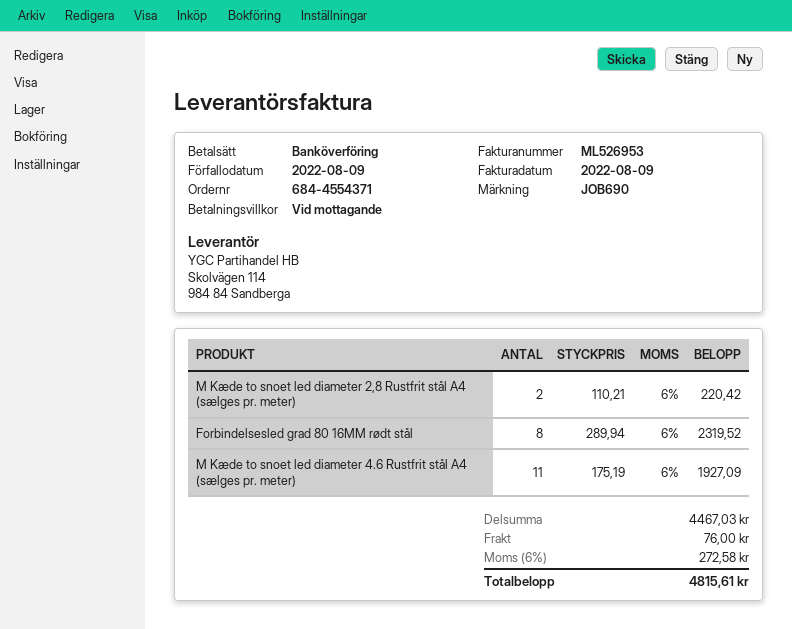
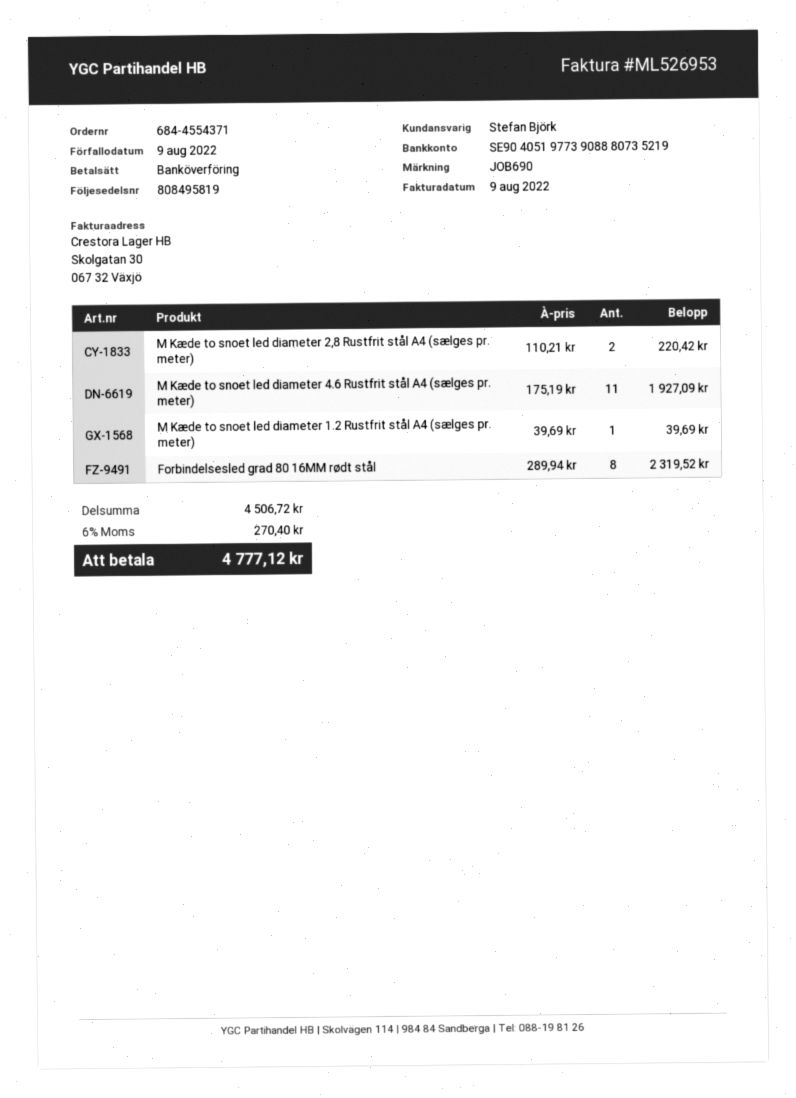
M Kæde to snoet led diameter 1.2 Rustfrit stål A4 (sælges pr. meter): none -> 1 x 39.69 = 39.69
subtotal: 4467.03 -> 4506.72
shipping: 76.00 -> none
tax: 6% = 272.58 -> 6% = 270.40
total: 4815.61 -> 4777.12

